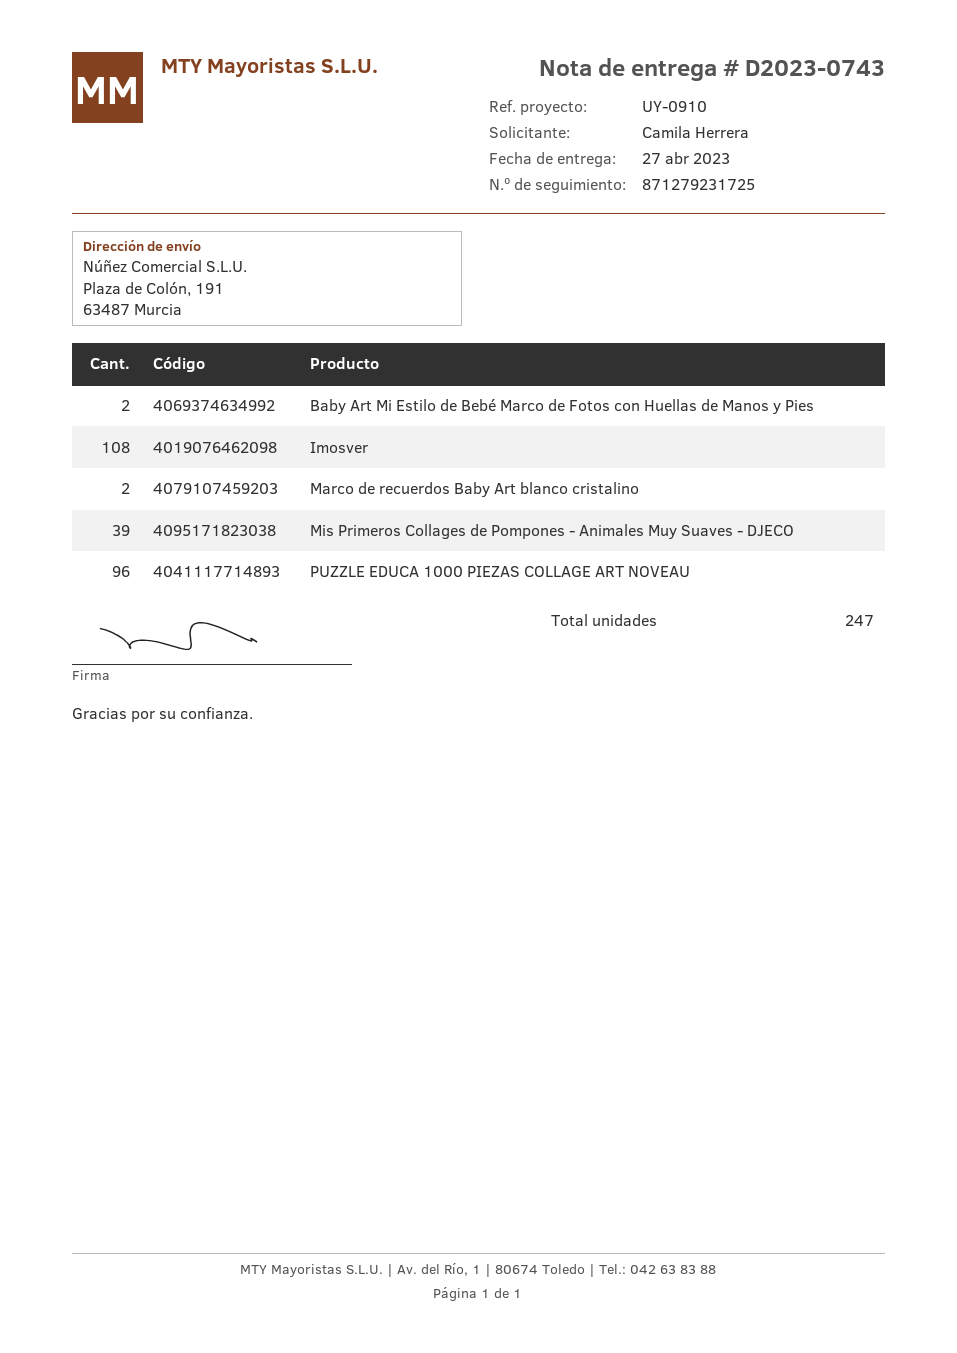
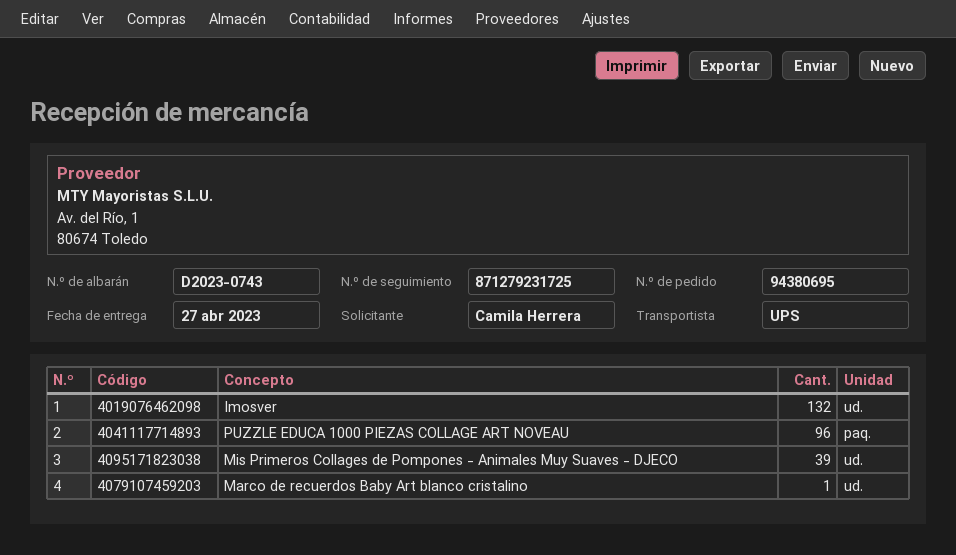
Baby Art Mi Estilo de Bebé Marco de Fotos con Huellas de Manos y Pies: 2 -> none
Imosver: 108 -> 132
Marco de recuerdos Baby Art blanco cristalino: 2 -> 1

